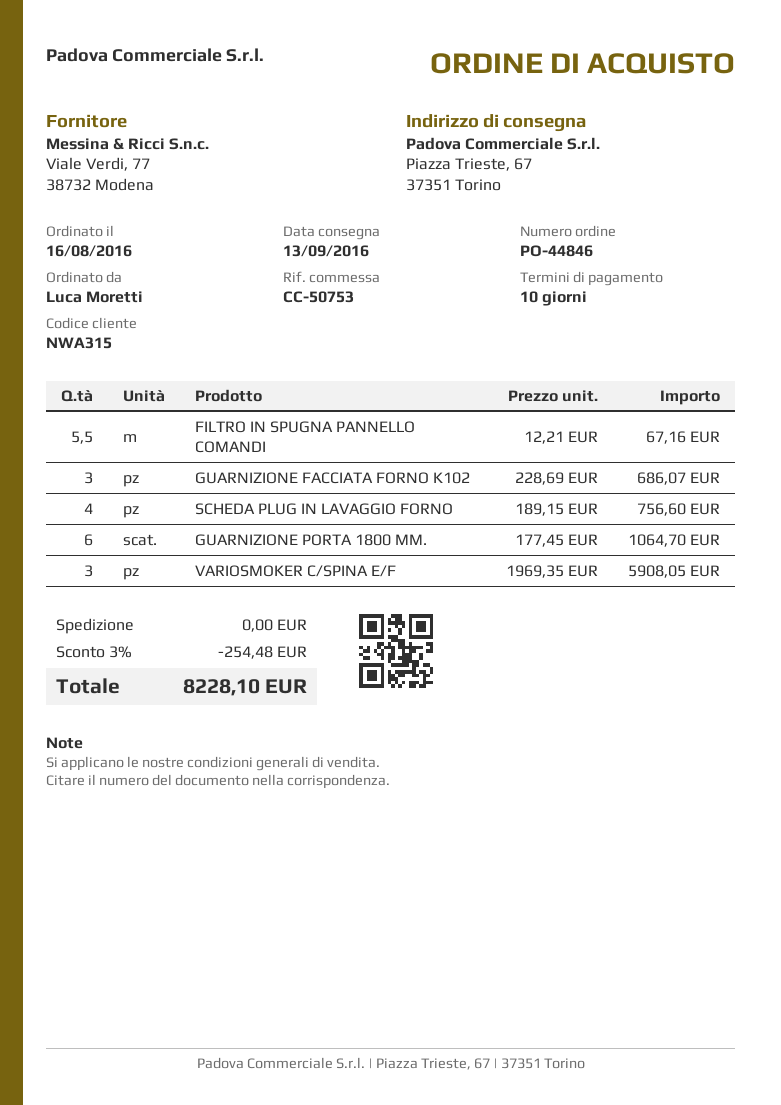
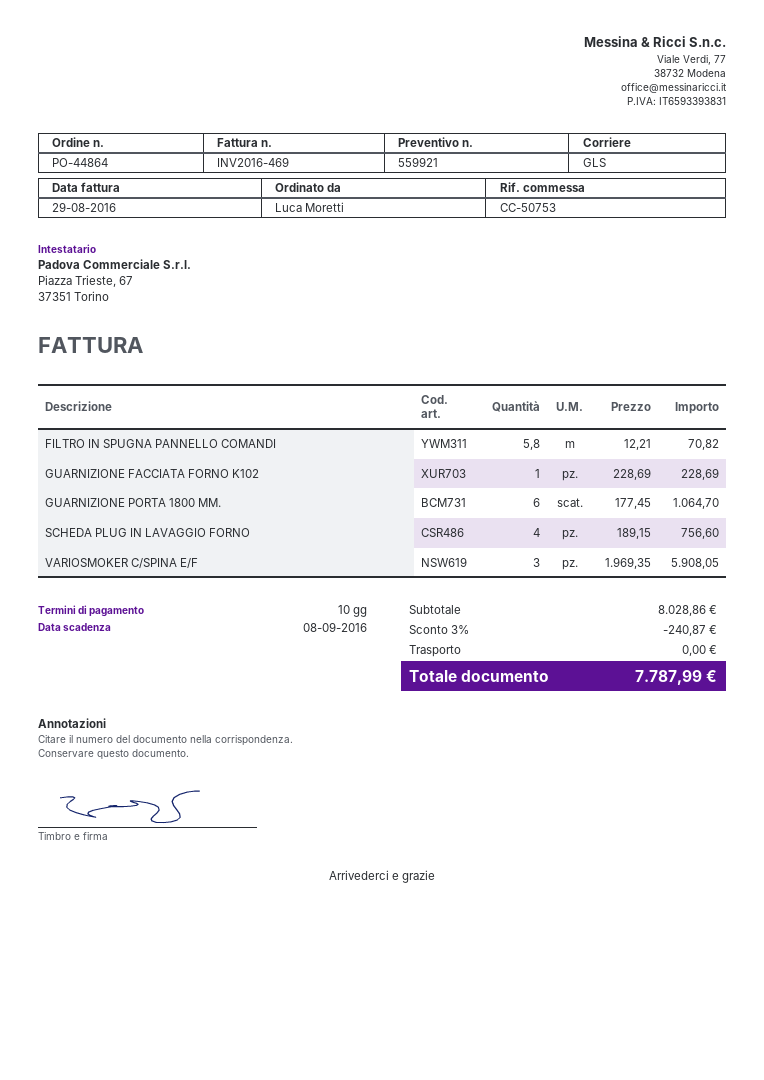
order number: PO-44846 -> PO-44864
FILTRO IN SPUGNA PANNELLO COMANDI: 5.5 x 12.21 = 67.16 -> 5.8 x 12.21 = 70.82
GUARNIZIONE FACCIATA FORNO K102: 3 x 228.69 = 686.07 -> 1 x 228.69 = 228.69
discount: 3% = 254.48 -> 3% = 240.87
total: 8228.10 -> 7787.99

